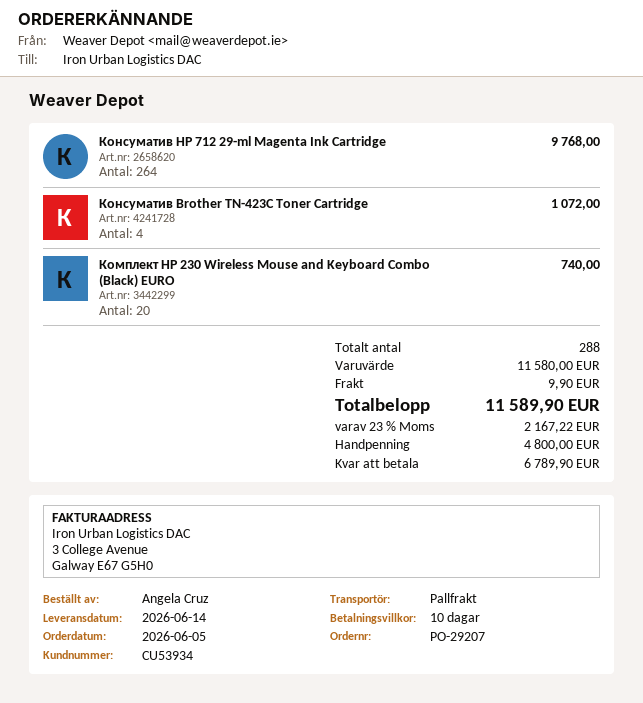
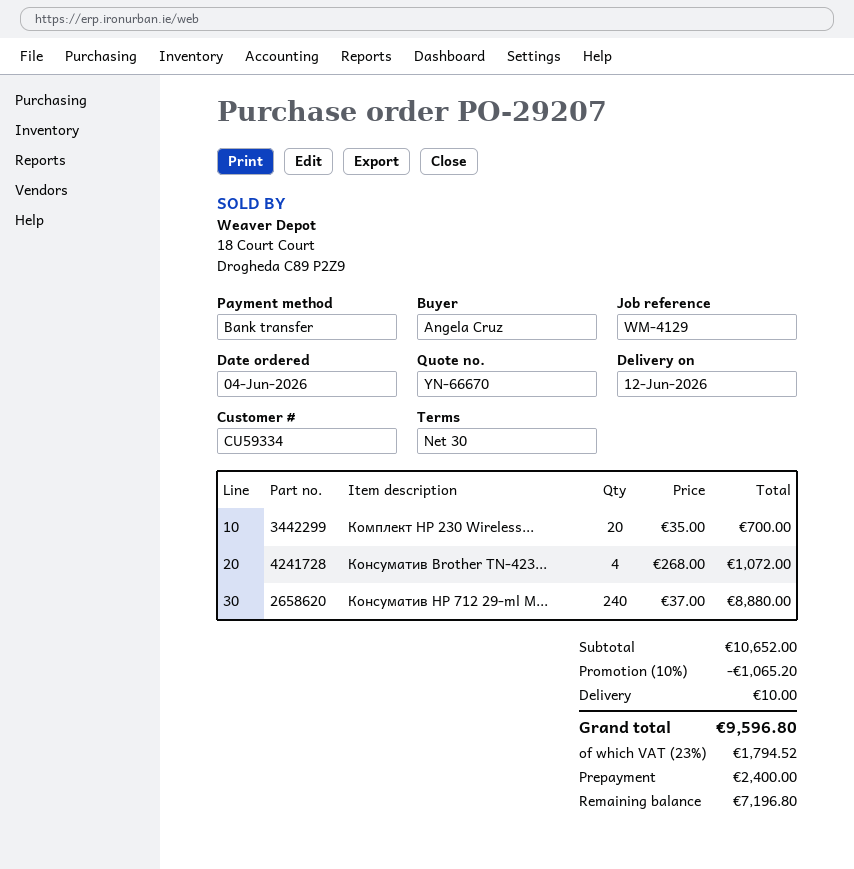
order date: 2026-06-05 -> 2026-06-04
delivery date: 2026-06-14 -> 2026-06-12
payment terms: 10 days -> 30 days
customer number: CU53934 -> CU59334
Консуматив HP 712 29-ml Magenta Ink Cartridge: 264 for 9768.00 -> 240 for 8880.00
Комплект HP 230 Wireless Mouse and Keyboard Combo (Black) EURO: 20 for 740.00 -> 20 for 700.00
subtotal: 11580.00 -> 10652.00
discount: none -> 10% = 1065.20
shipping: 9.90 -> 10.00
tax: 23% = 2167.22 -> 23% = 1794.52
total: 11589.90 -> 9596.80
deposit: 4800.00 -> 2400.00
balance: 6789.90 -> 7196.80

